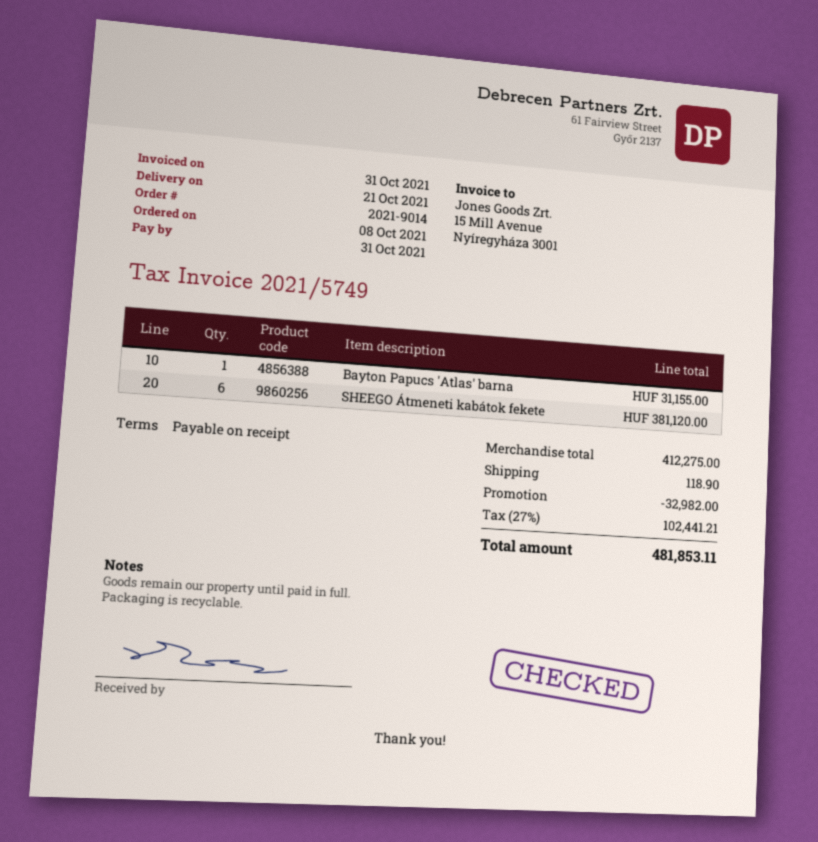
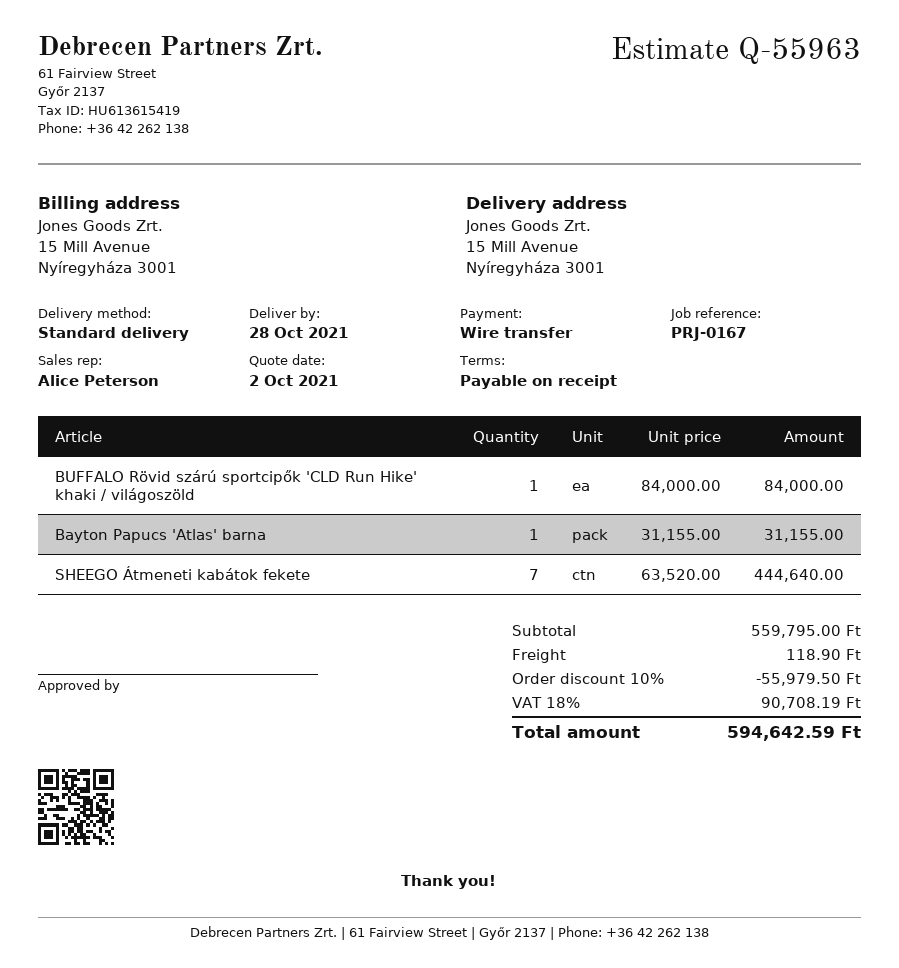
delivery date: 2021-10-21 -> 2021-10-28
SHEEGO Átmeneti kabátok fekete: 6 for 381120.00 -> 7 for 444640.00
BUFFALO Rövid szárú sportcipők 'CLD Run Hike' khaki / világoszöld: none -> 1 for 84000.00
subtotal: 412275.00 -> 559795.00
discount: 32982.00 -> 55979.50
tax: 27% = 102441.21 -> 18% = 90708.19
total: 481853.11 -> 594642.59

